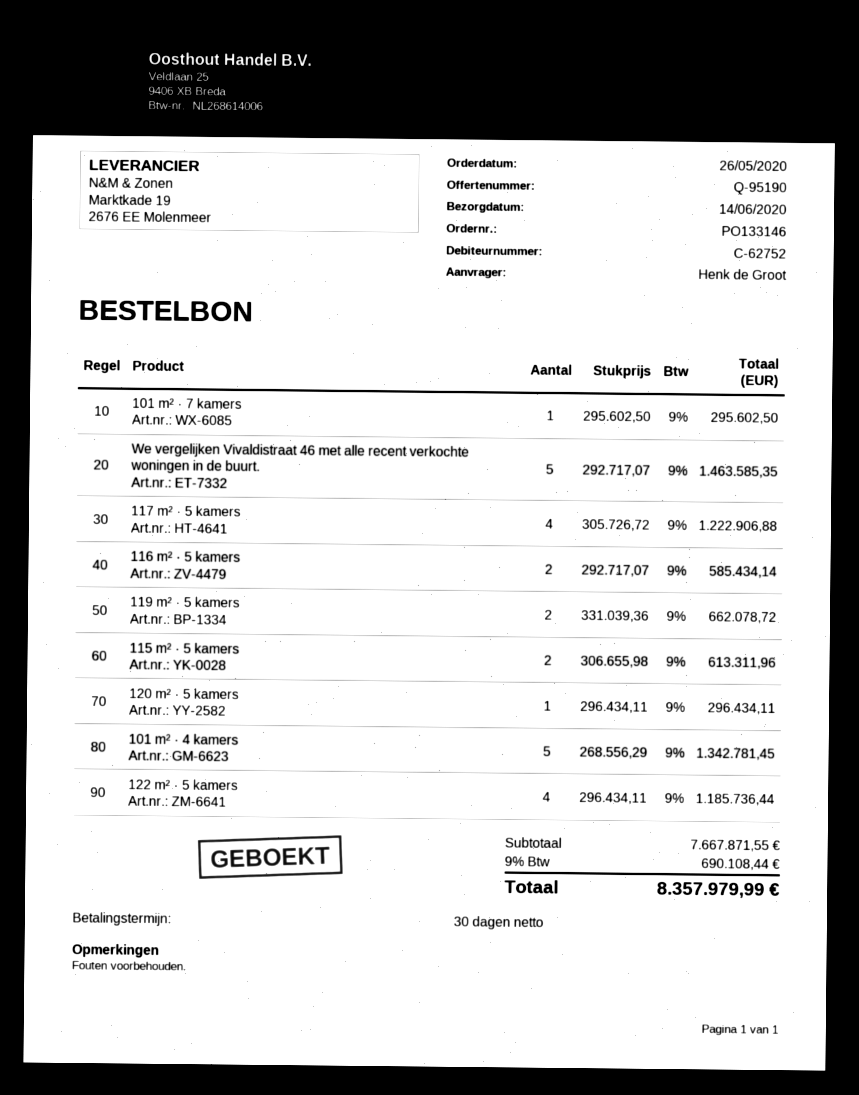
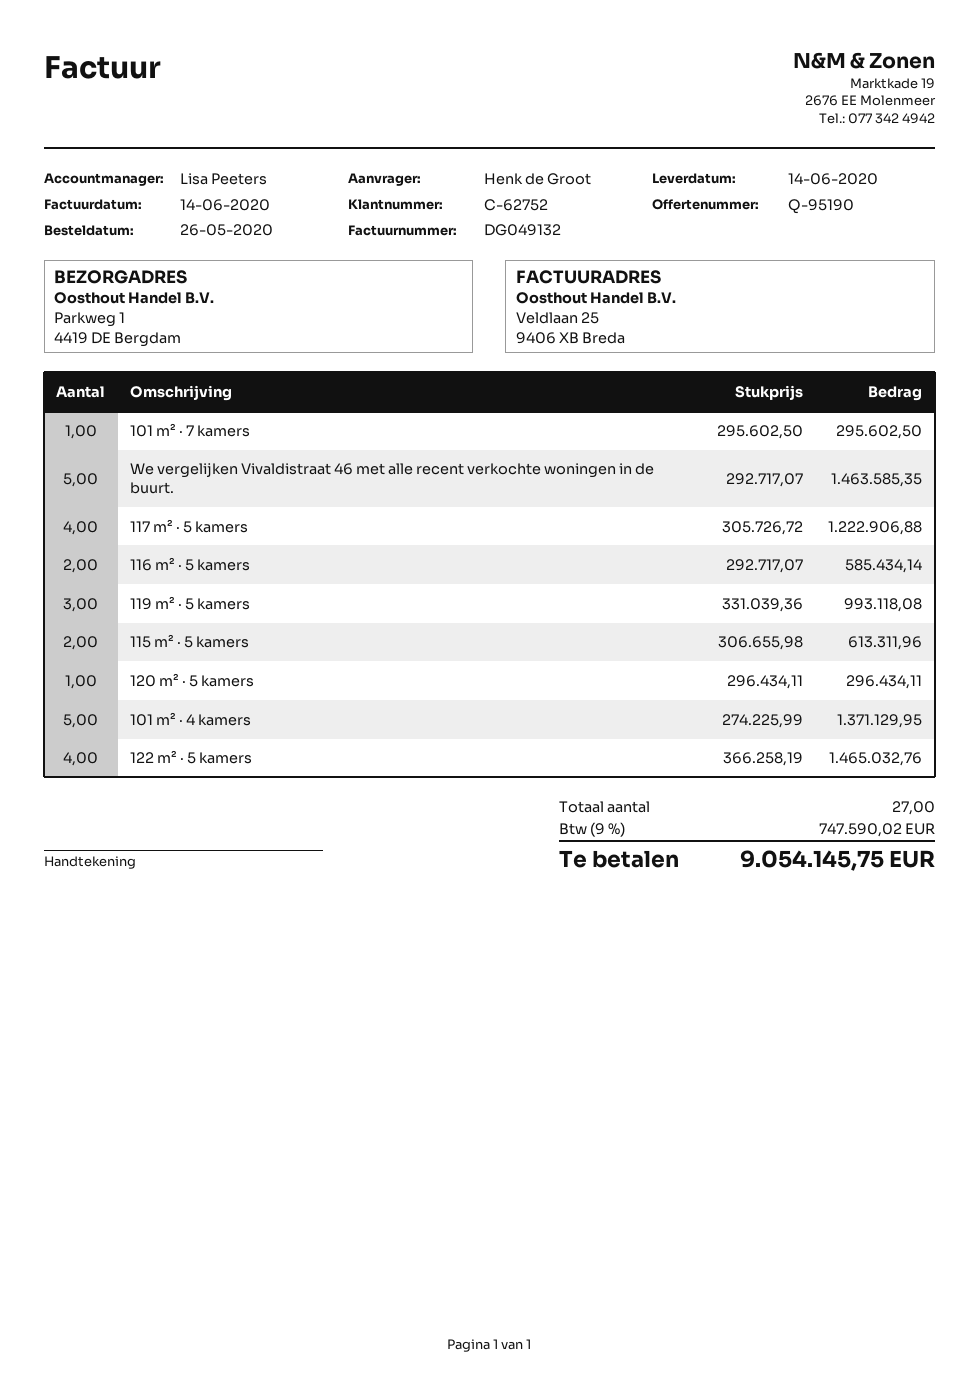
119 m² · 5 kamers: 2 x 331039.36 = 662078.72 -> 3 x 331039.36 = 993118.08
101 m² · 4 kamers: 5 x 268556.29 = 1342781.45 -> 5 x 274225.99 = 1371129.95
122 m² · 5 kamers: 4 x 296434.11 = 1185736.44 -> 4 x 366258.19 = 1465032.76
tax: 9% = 690108.44 -> 9% = 747590.02
total: 8357979.99 -> 9054145.75

